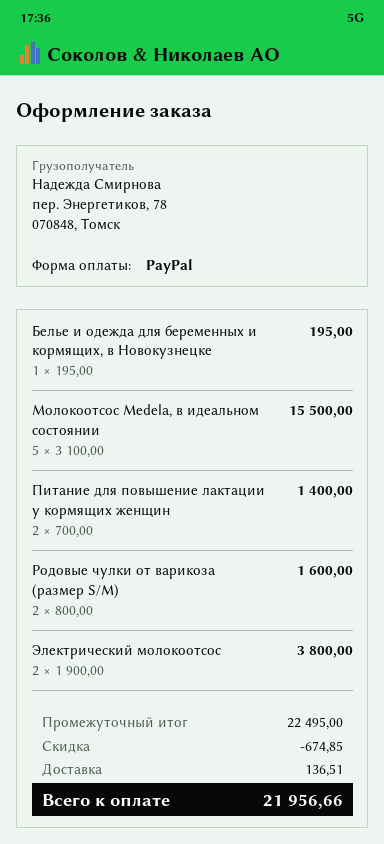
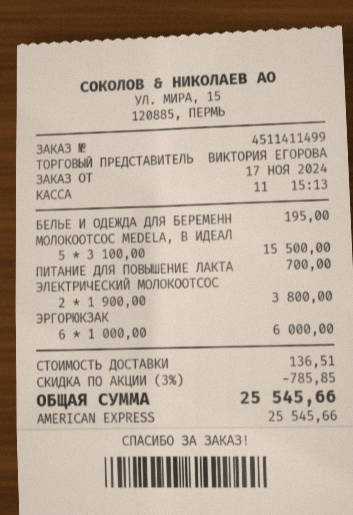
payment method: PayPal -> American Express
Питание для повышение лактации у кормящих женщин: 2 x 700.00 = 1400.00 -> 1 x 700.00 = 700.00
Родовые чулки от варикоза (размер S/M): 2 x 800.00 = 1600.00 -> none
ЭРГОРЮКЗАК: none -> 6 x 1000.00 = 6000.00
discount: 674.85 -> 785.85
total: 21956.66 -> 25545.66

